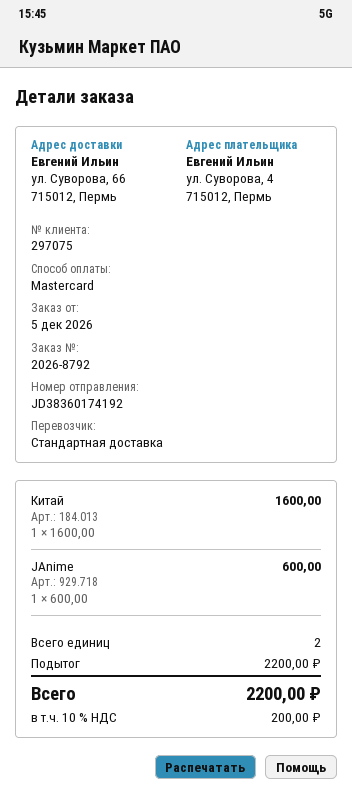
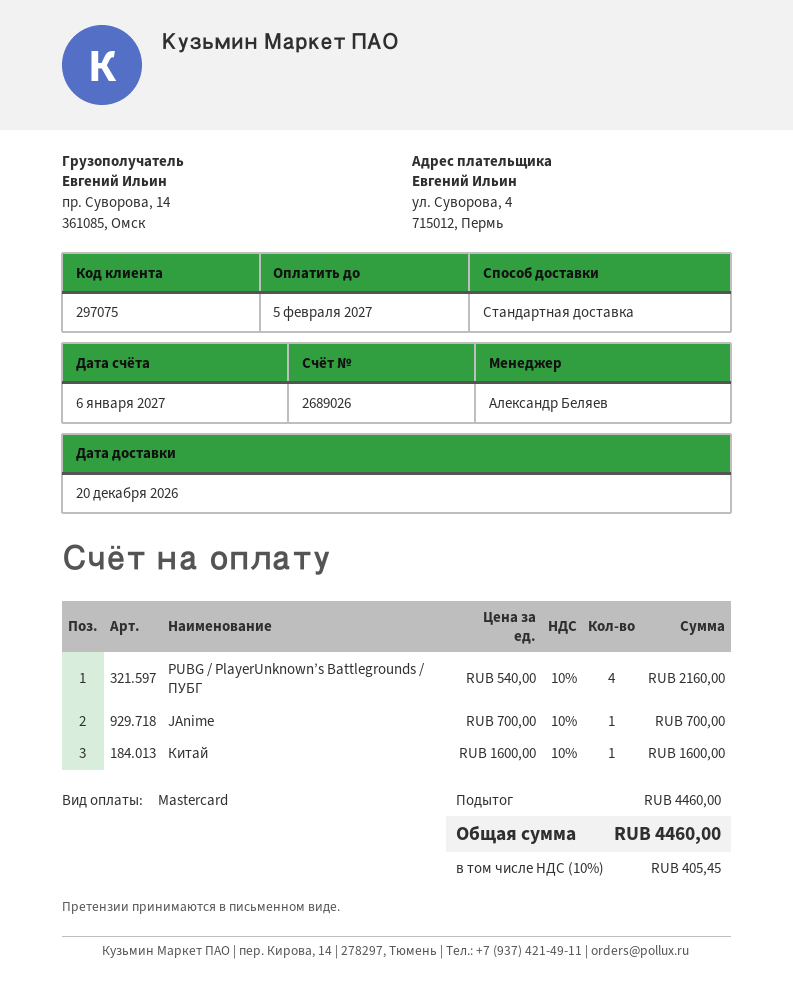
ship to: ул. Суворова, 66, 715012, Пермь -> пр. Суворова, 14, 361085, Омск
JAnime: 1 x 600.00 = 600.00 -> 1 x 700.00 = 700.00
PUBG / PlayerUnknown’s Battlegrounds / ПУБГ: none -> 4 x 540.00 = 2160.00
subtotal: 2200.00 -> 4460.00
tax: 10% = 200.00 -> 10% = 405.45
total: 2200.00 -> 4460.00

